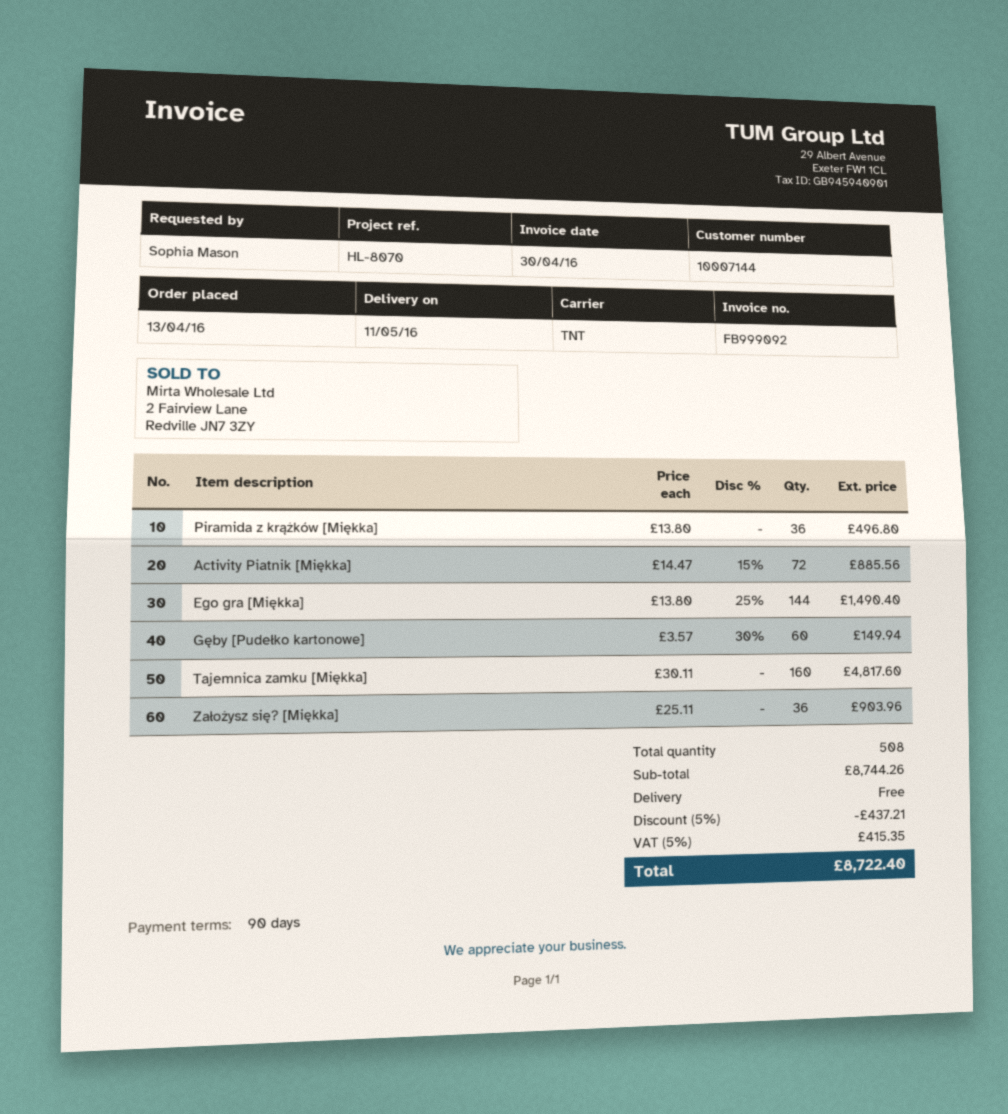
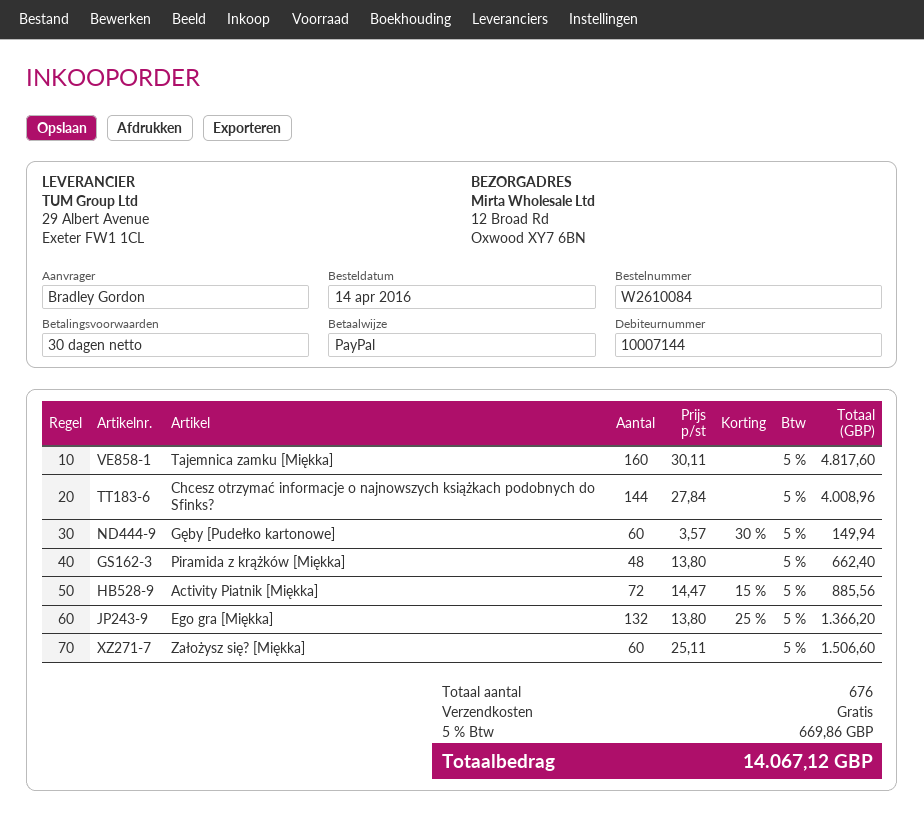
order date: 2016-04-13 -> 2016-04-14
payment terms: 90 days -> 30 days
ordered by: Sophia Mason -> Bradley Gordon
Piramida z krążków [Miękka]: 36 x 13.80 = 496.80 -> 48 x 13.80 = 662.40
Ego gra [Miękka]: 144 x 13.80 - 25% = 1490.40 -> 132 x 13.80 - 25% = 1366.20
Założysz się? [Miękka]: 36 x 25.11 = 903.96 -> 60 x 25.11 = 1506.60
Chcesz otrzymać informacje o najnowszych książkach podobnych do Sfinks?: none -> 144 x 27.84 = 4008.96
total quantity: 508 -> 676
discount: 5% = 437.21 -> none
tax: 5% = 415.35 -> 5% = 669.86
total: 8722.40 -> 14067.12

